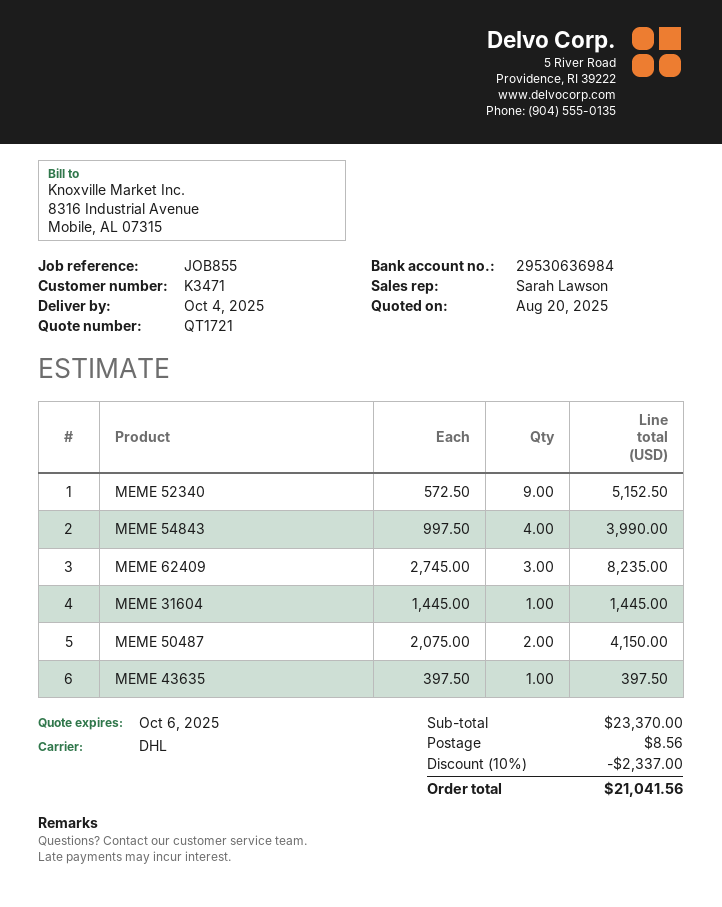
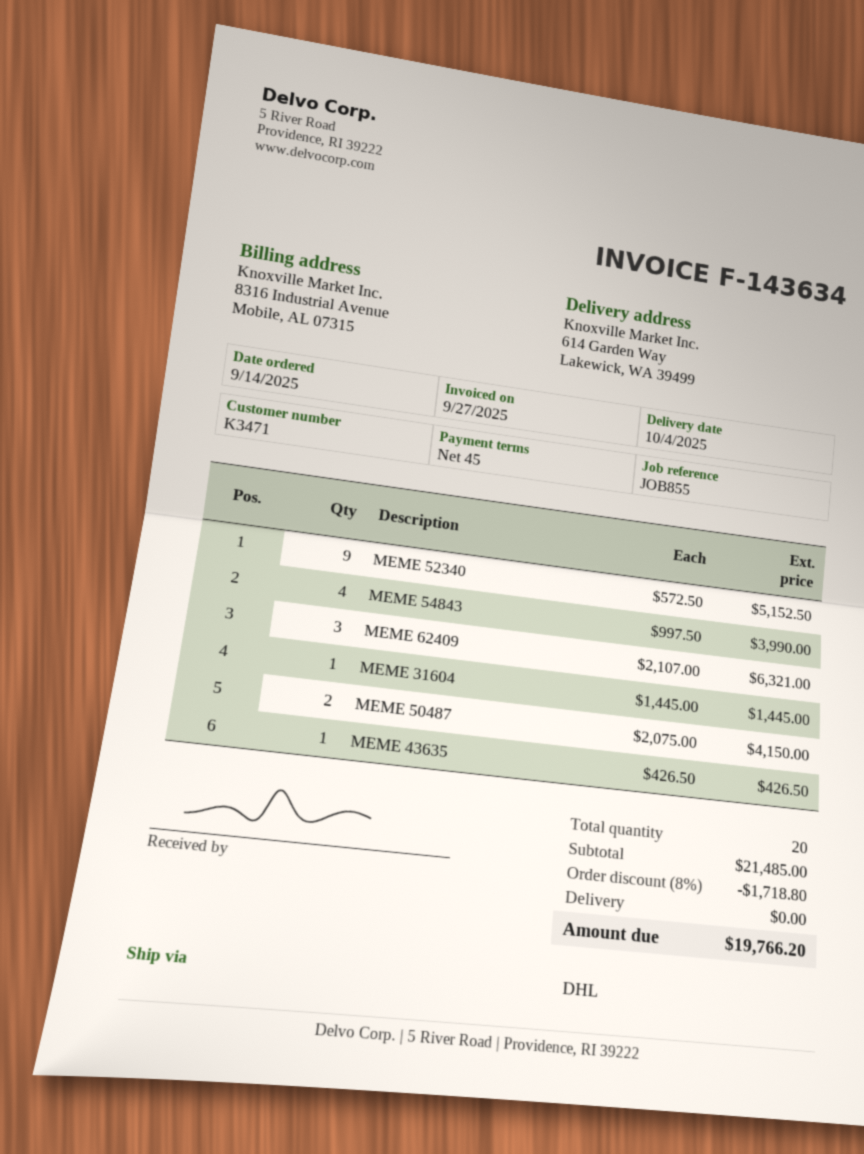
MEME 62409: 3 x 2745.00 = 8235.00 -> 3 x 2107.00 = 6321.00
MEME 43635: 1 x 397.50 = 397.50 -> 1 x 426.50 = 426.50
subtotal: 23370.00 -> 21485.00
discount: 10% = 2337.00 -> 8% = 1718.80
shipping: 8.56 -> 0.00
total: 21041.56 -> 19766.20

